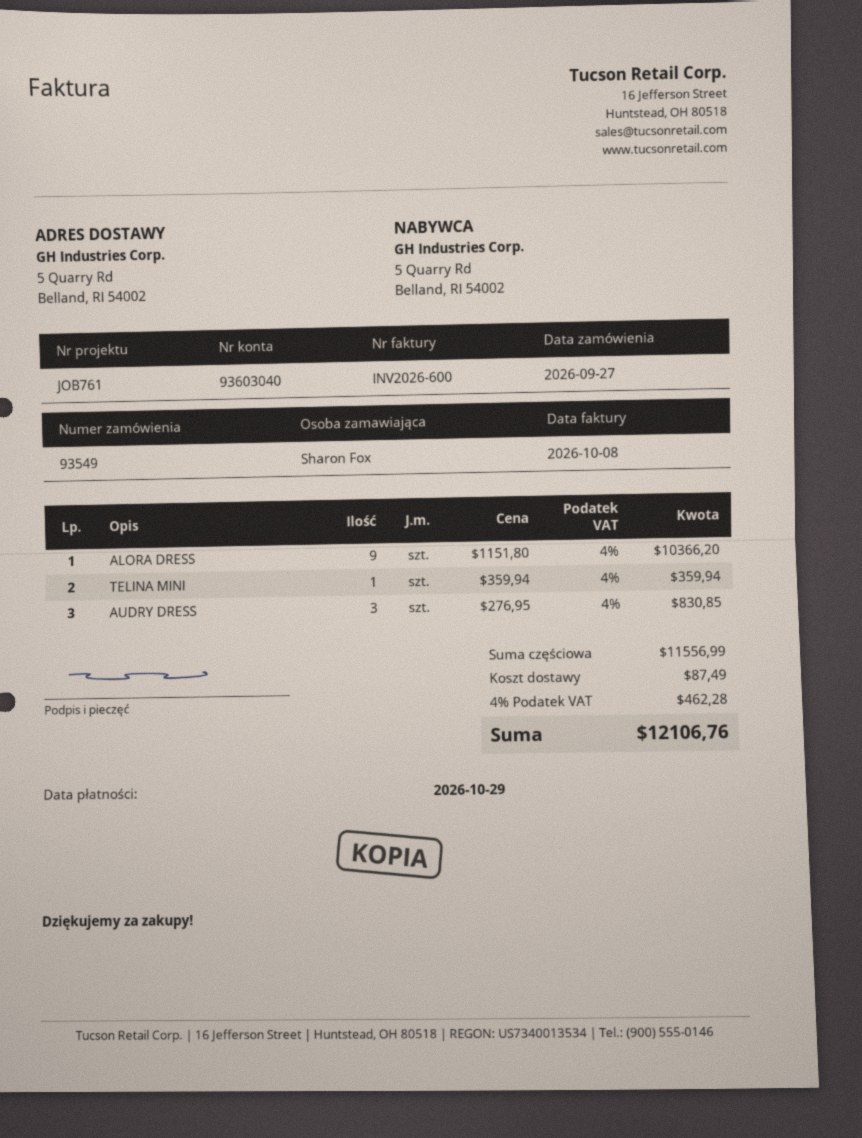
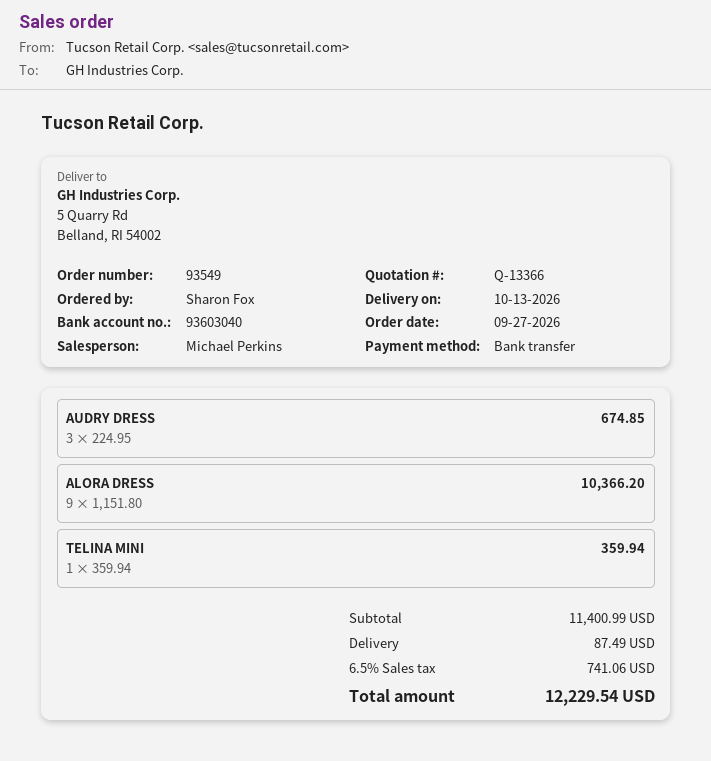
AUDRY DRESS: 3 x 276.95 = 830.85 -> 3 x 224.95 = 674.85
subtotal: 11556.99 -> 11400.99
tax: 4% = 462.28 -> 6.5% = 741.06
total: 12106.76 -> 12229.54

